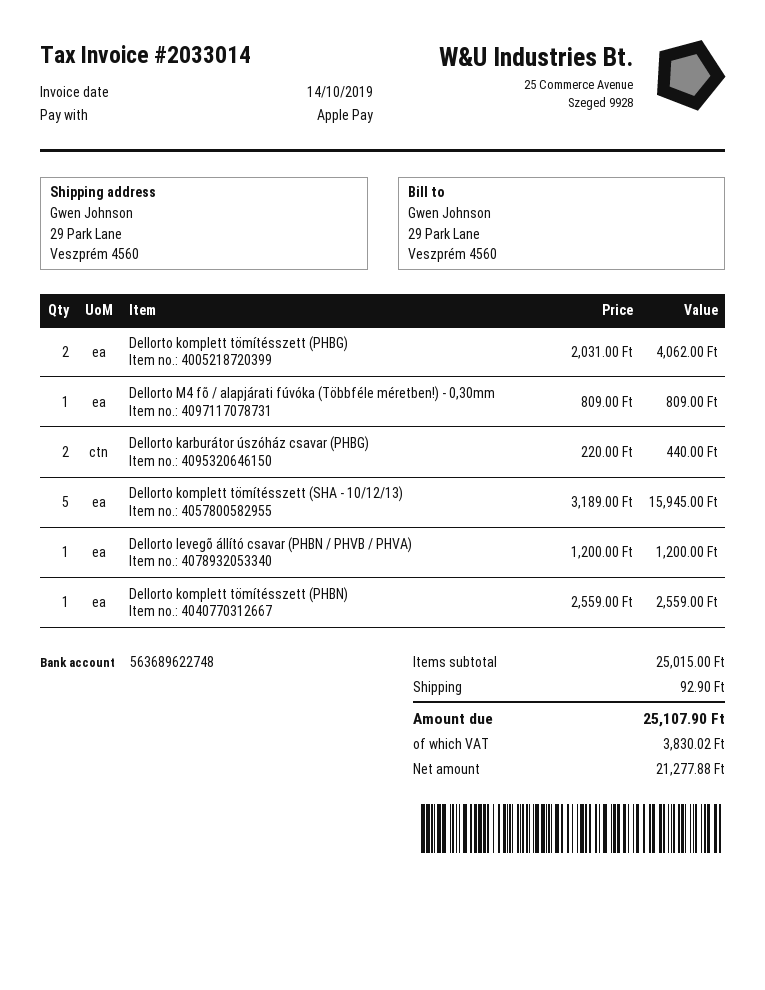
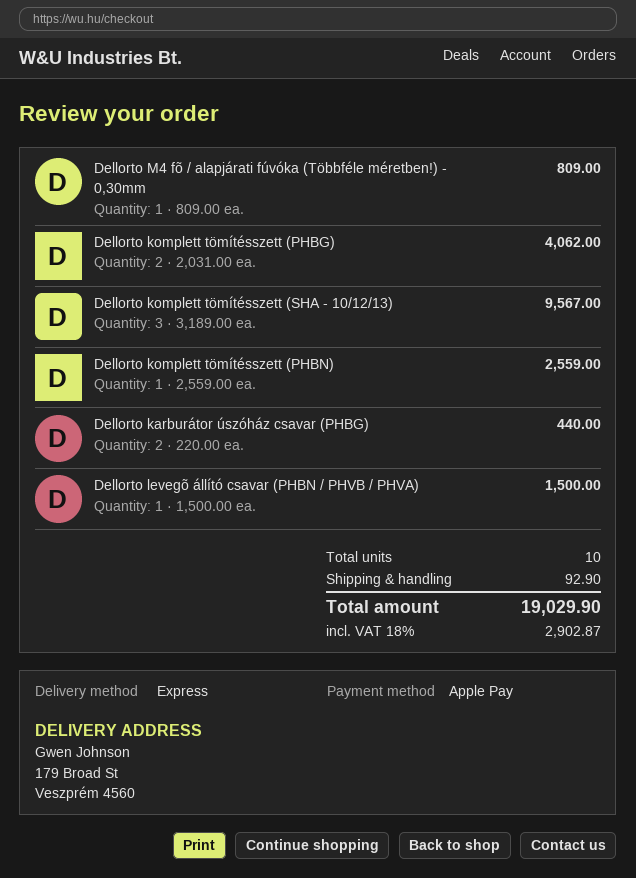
ship to: 29 Park Lane, Veszprém 4560 -> 179 Broad St, Veszprém 4560
Dellorto komplett tömítésszett (SHA - 10/12/13): 5 x 3189.00 = 15945.00 -> 3 x 3189.00 = 9567.00
Dellorto levegõ állító csavar (PHBN / PHVB / PHVA): 1 x 1200.00 = 1200.00 -> 1 x 1500.00 = 1500.00
tax: 3830.02 -> 2902.87
total: 25107.90 -> 19029.90

